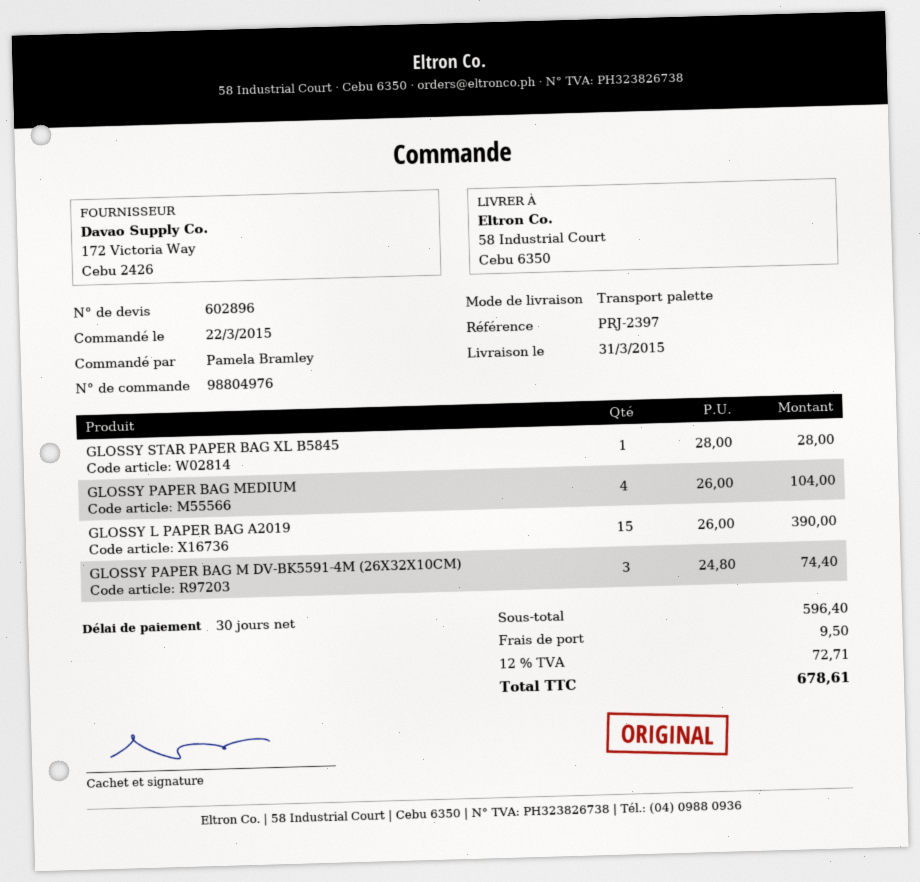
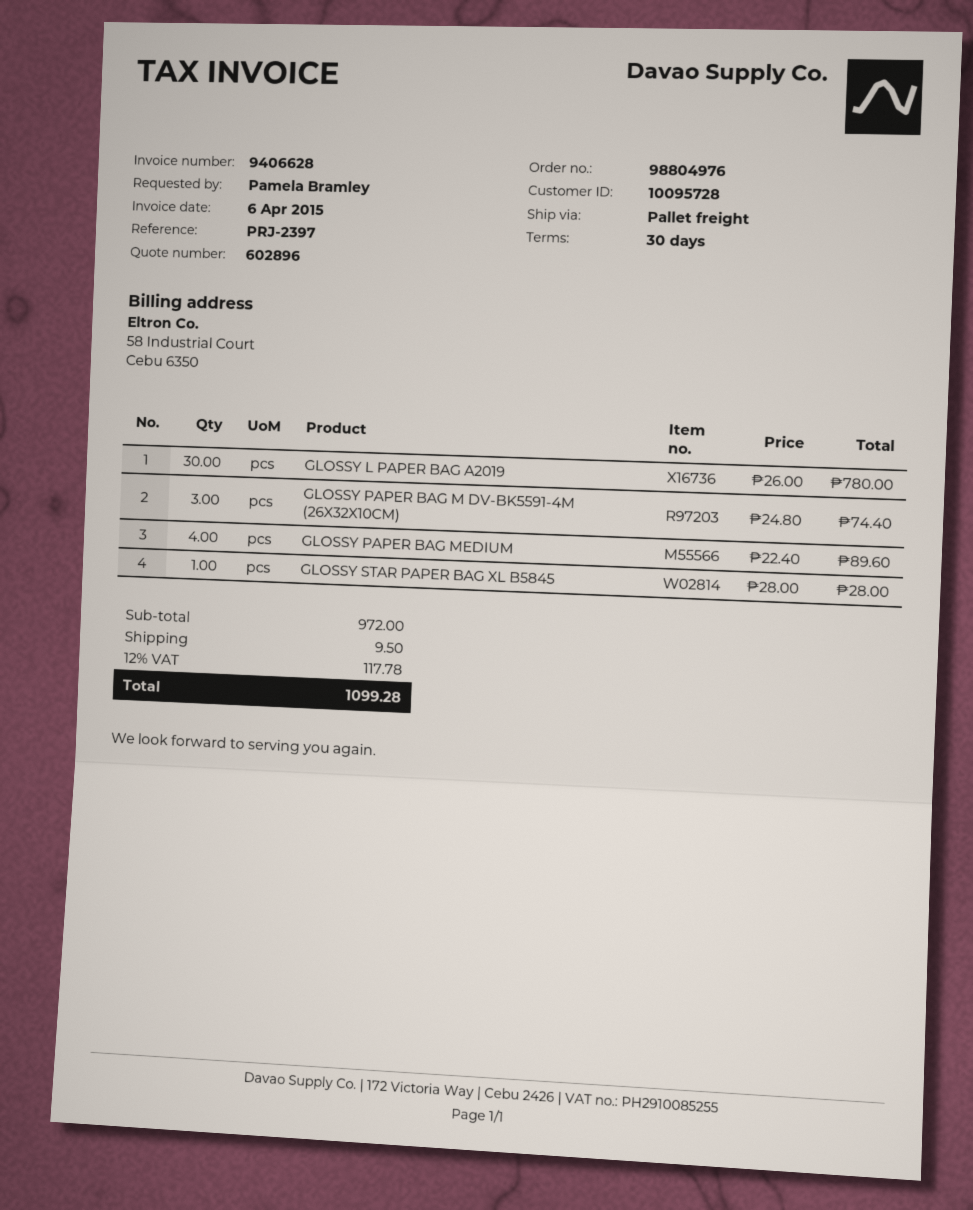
GLOSSY PAPER BAG MEDIUM: 4 x 26.00 = 104.00 -> 4 x 22.40 = 89.60
GLOSSY L PAPER BAG A2019: 15 x 26.00 = 390.00 -> 30 x 26.00 = 780.00
subtotal: 596.40 -> 972.00
tax: 12% = 72.71 -> 12% = 117.78
total: 678.61 -> 1099.28

